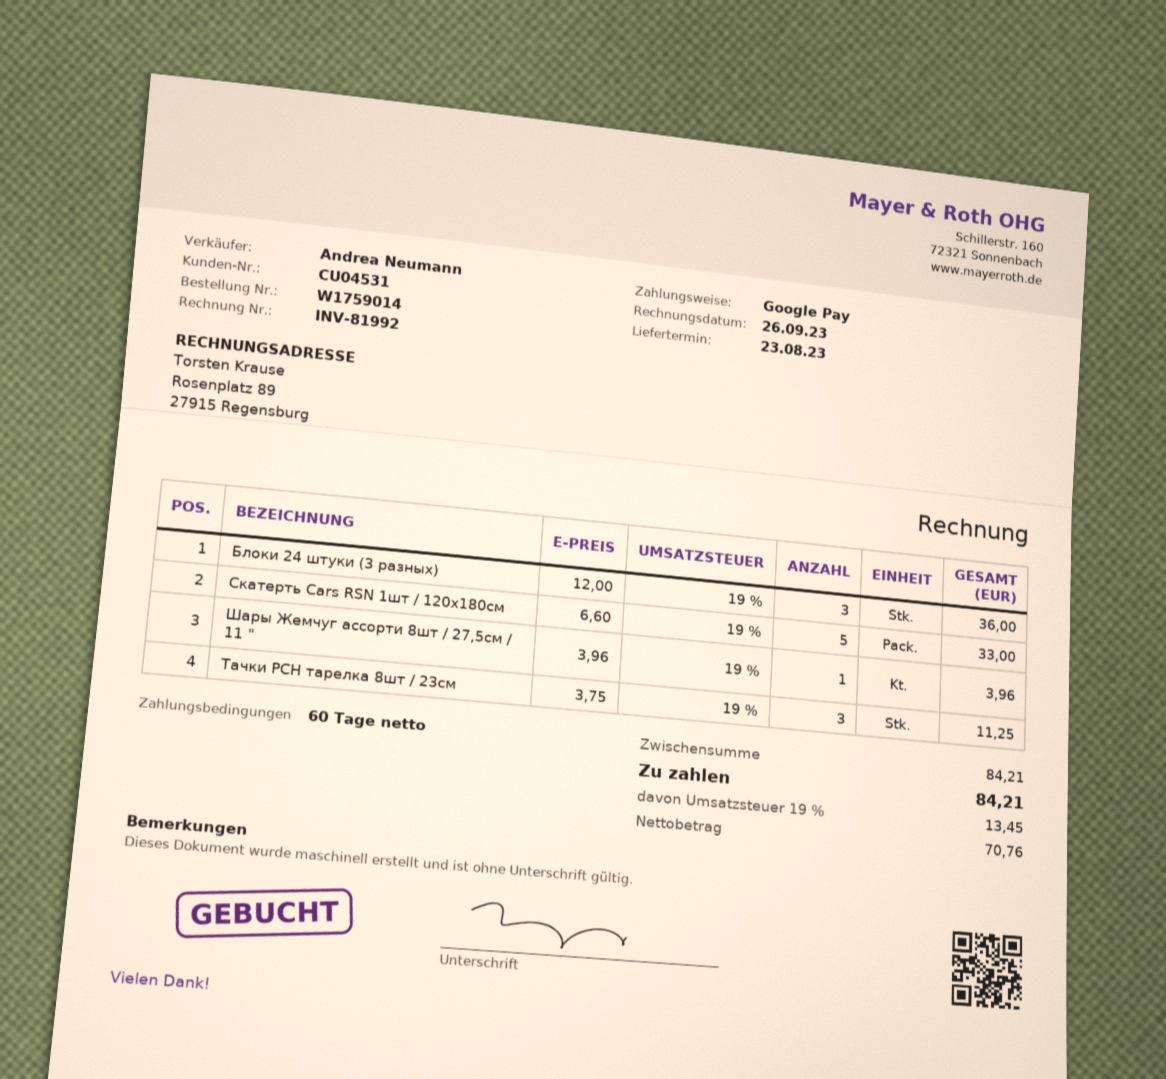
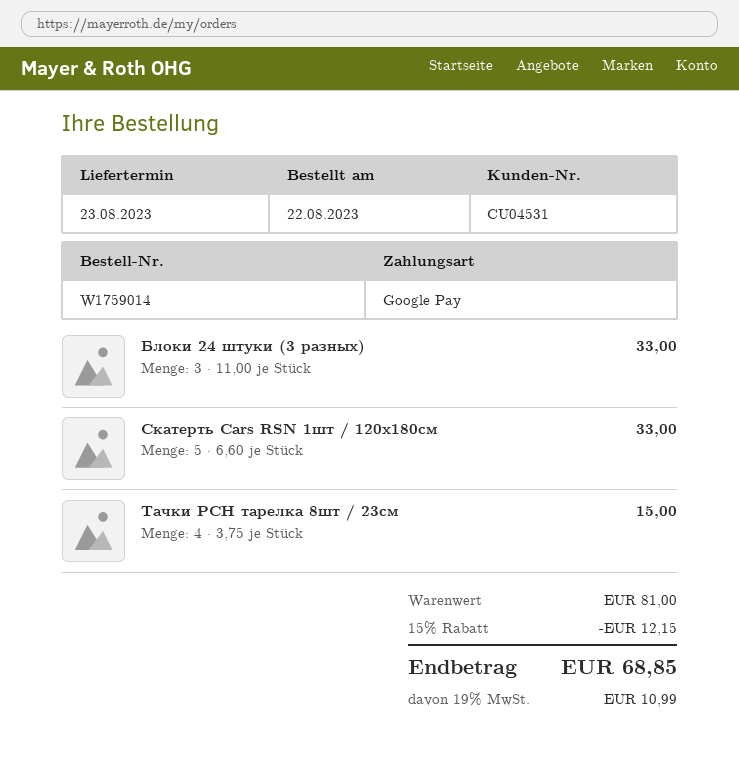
Блоки 24 штуки (3 разных): 3 x 12.00 = 36.00 -> 3 x 11.00 = 33.00
Шары Жемчуг ассорти 8шт / 27,5см / 11 ": 1 x 3.96 = 3.96 -> none
Тачки РСН тарелка 8шт / 23см: 3 x 3.75 = 11.25 -> 4 x 3.75 = 15.00
subtotal: 84.21 -> 81.00
discount: none -> 15% = 12.15
tax: 19% = 13.45 -> 19% = 10.99
total: 84.21 -> 68.85

